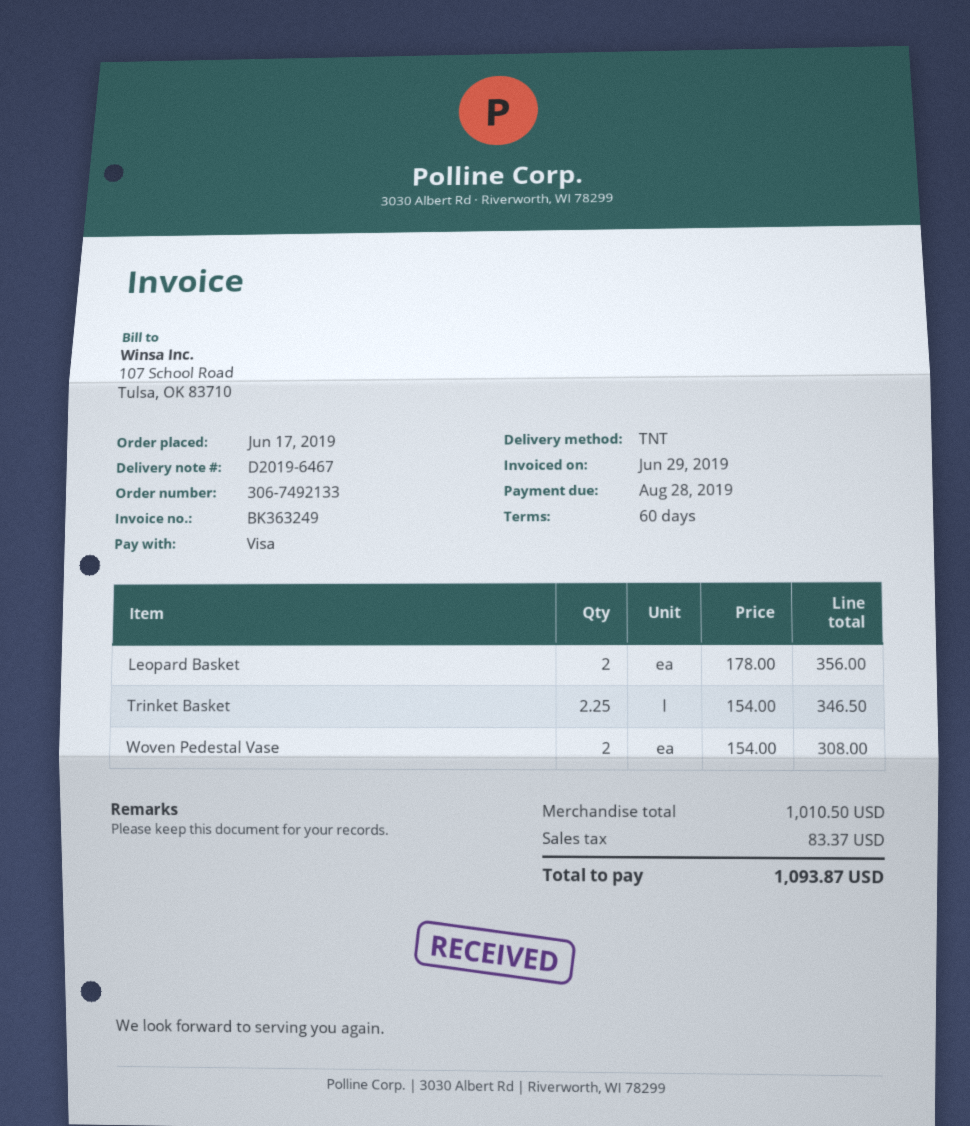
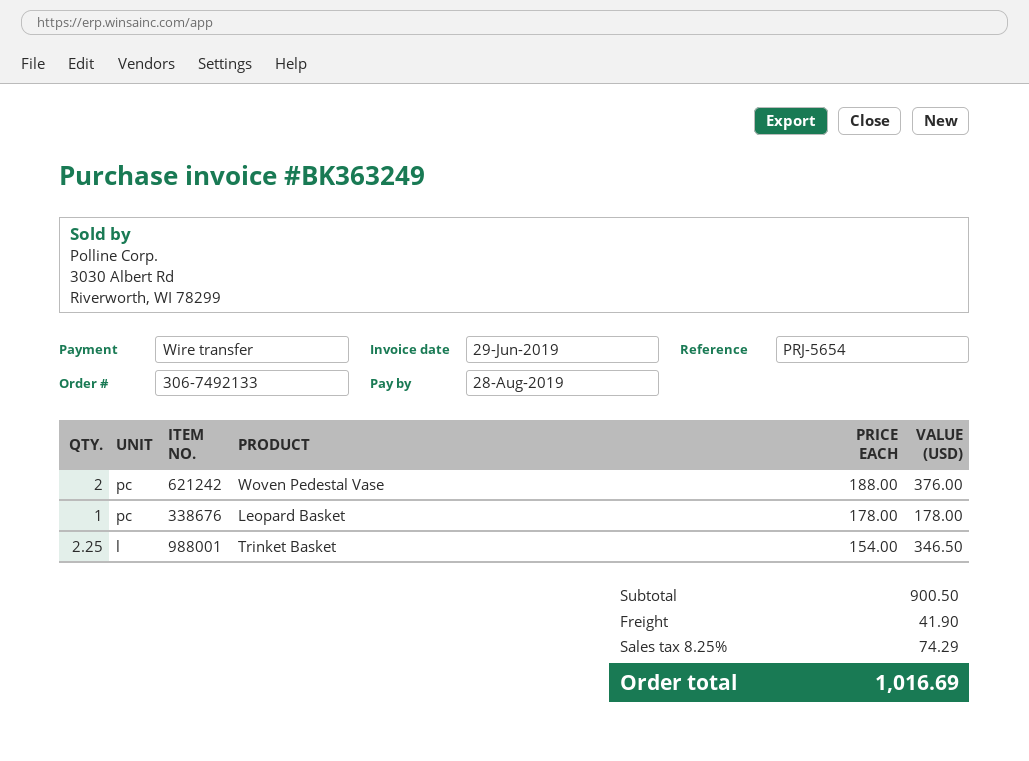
payment method: Visa -> bank transfer
Leopard Basket: 2 x 178.00 = 356.00 -> 1 x 178.00 = 178.00
Woven Pedestal Vase: 2 x 154.00 = 308.00 -> 2 x 188.00 = 376.00
subtotal: 1010.50 -> 900.50
shipping: none -> 41.90
tax: 83.37 -> 74.29
total: 1093.87 -> 1016.69

